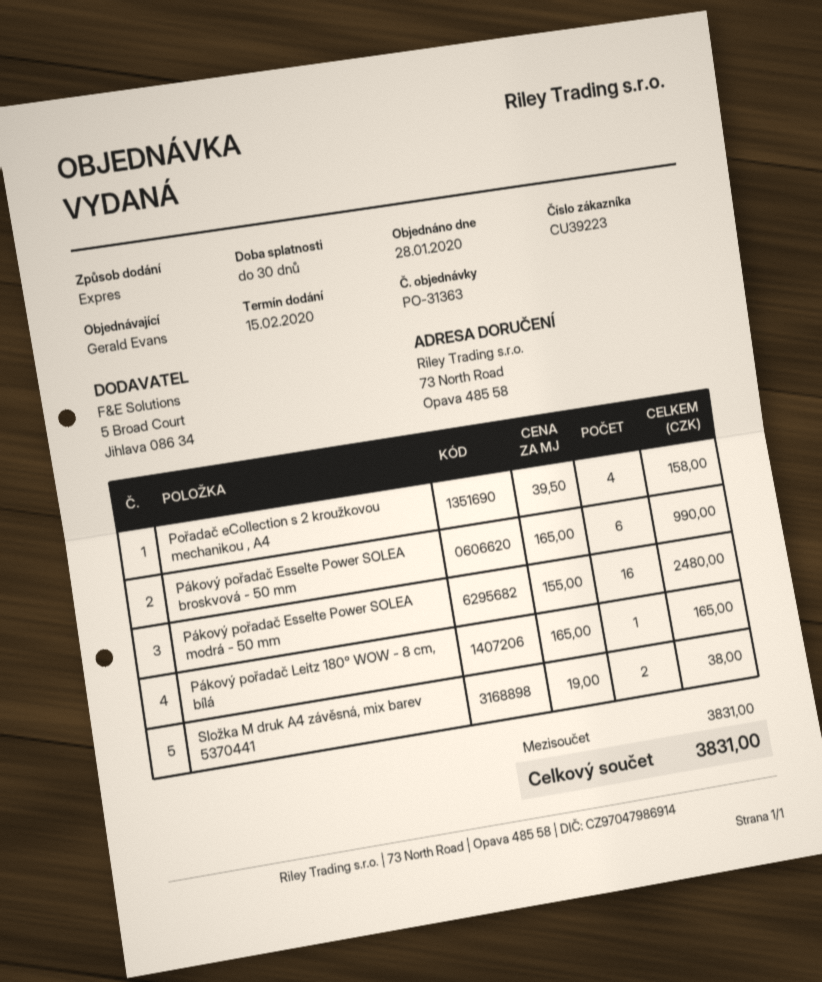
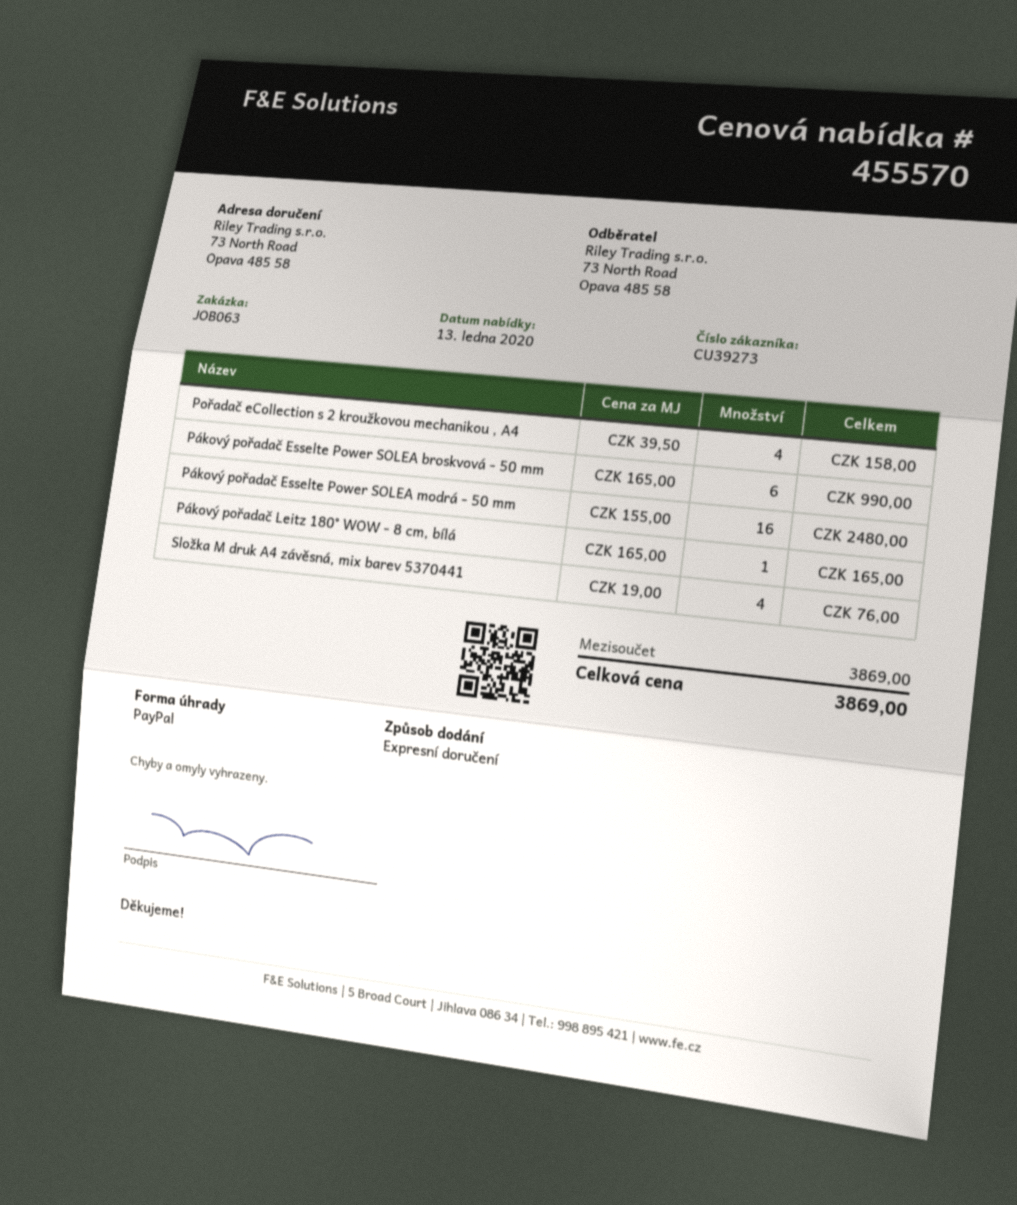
customer number: CU39223 -> CU39273
Složka M druk A4 závěsná, mix barev 5370441: 2 x 19.00 = 38.00 -> 4 x 19.00 = 76.00
subtotal: 3831.00 -> 3869.00
total: 3831.00 -> 3869.00

